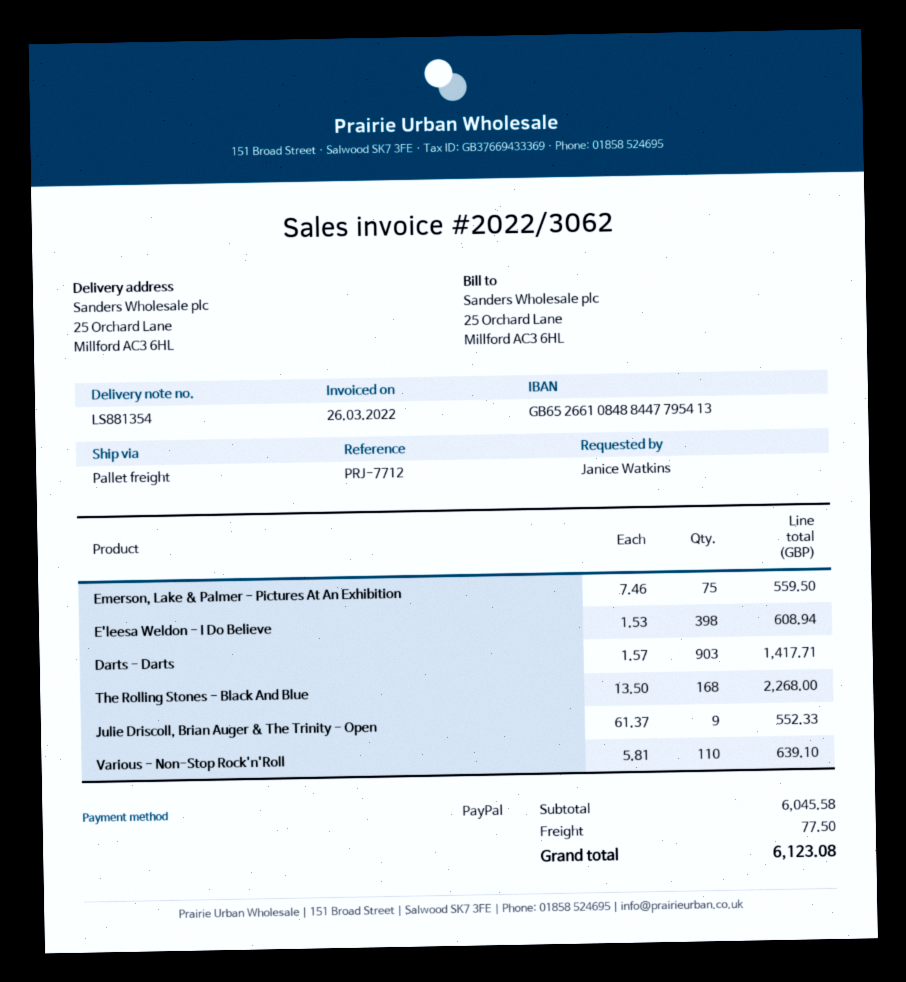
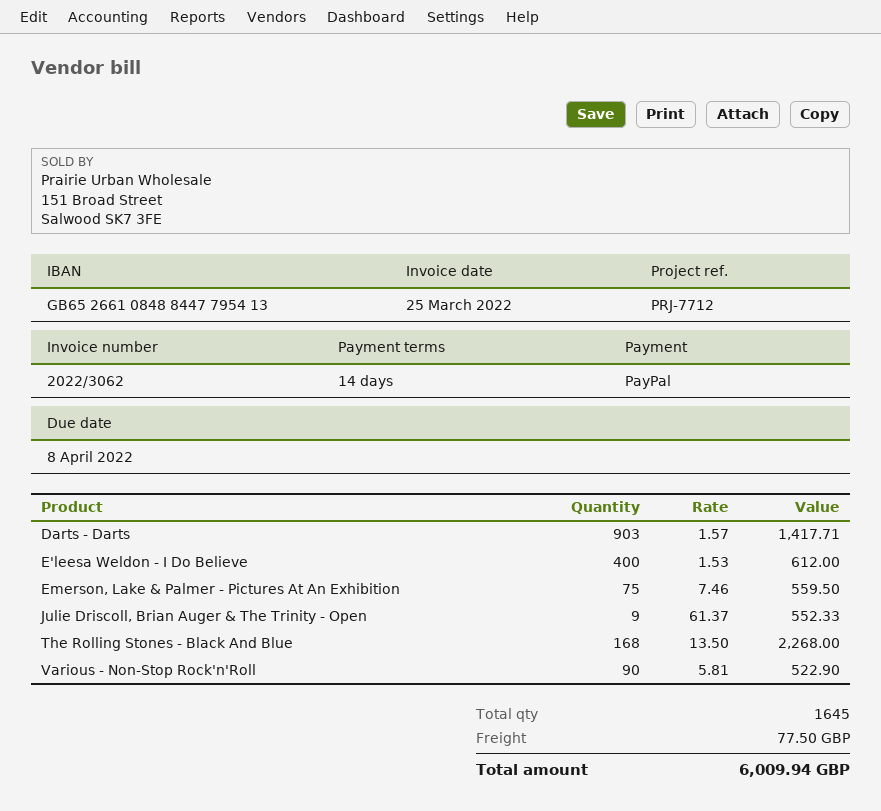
invoice date: 2022-03-26 -> 2022-03-25
E'leesa Weldon - I Do Believe: 398 x 1.53 = 608.94 -> 400 x 1.53 = 612.00
Various - Non-Stop Rock'n'Roll: 110 x 5.81 = 639.10 -> 90 x 5.81 = 522.90
total: 6123.08 -> 6009.94

